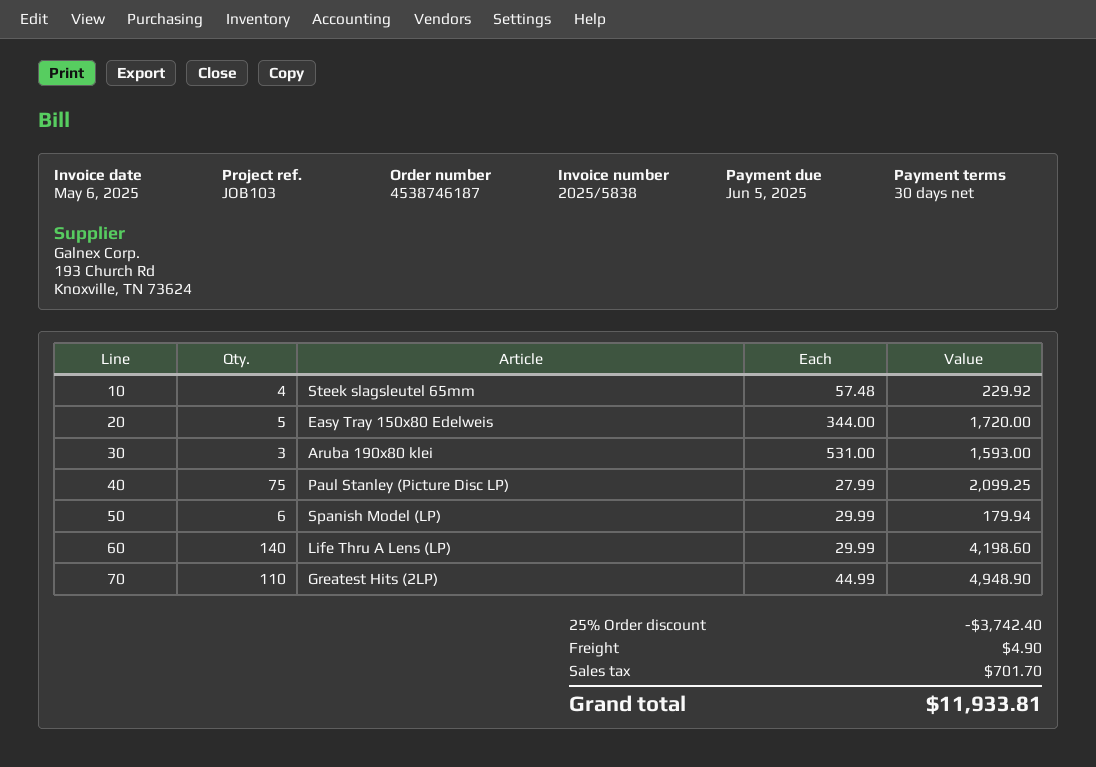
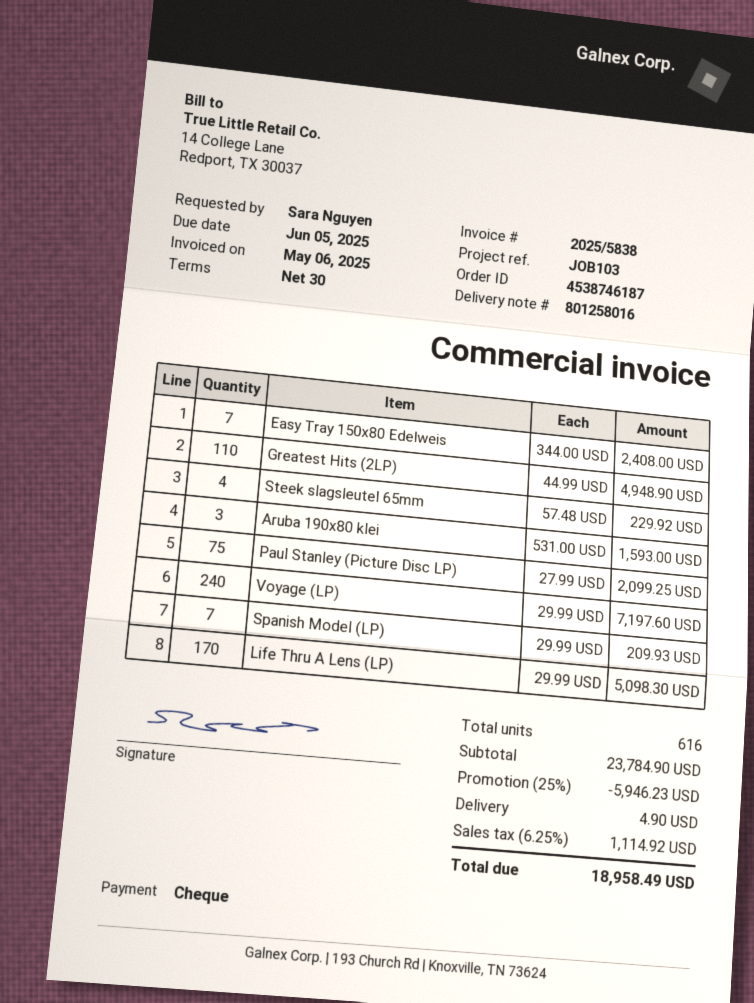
Easy Tray 150x80 Edelweis: 5 x 344.00 = 1720.00 -> 7 x 344.00 = 2408.00
Spanish Model (LP): 6 x 29.99 = 179.94 -> 7 x 29.99 = 209.93
Life Thru A Lens (LP): 140 x 29.99 = 4198.60 -> 170 x 29.99 = 5098.30
Voyage (LP): none -> 240 x 29.99 = 7197.60
discount: 25% = 3742.40 -> 25% = 5946.23
tax: 701.70 -> 1114.92
total: 11933.81 -> 18958.49

